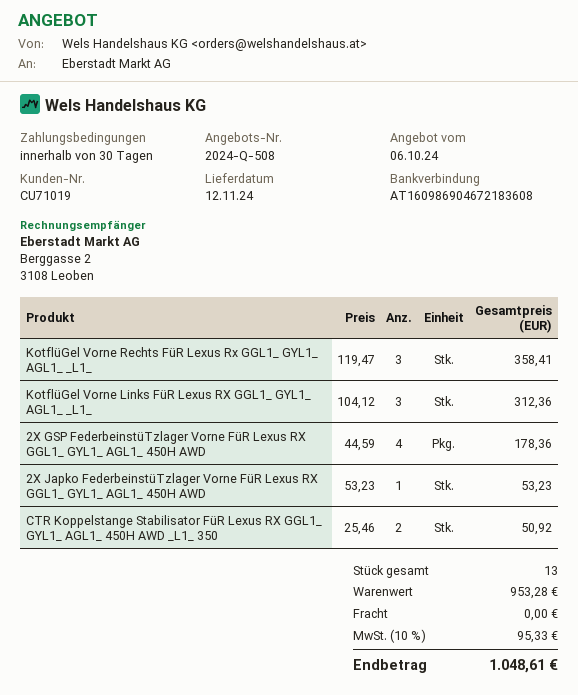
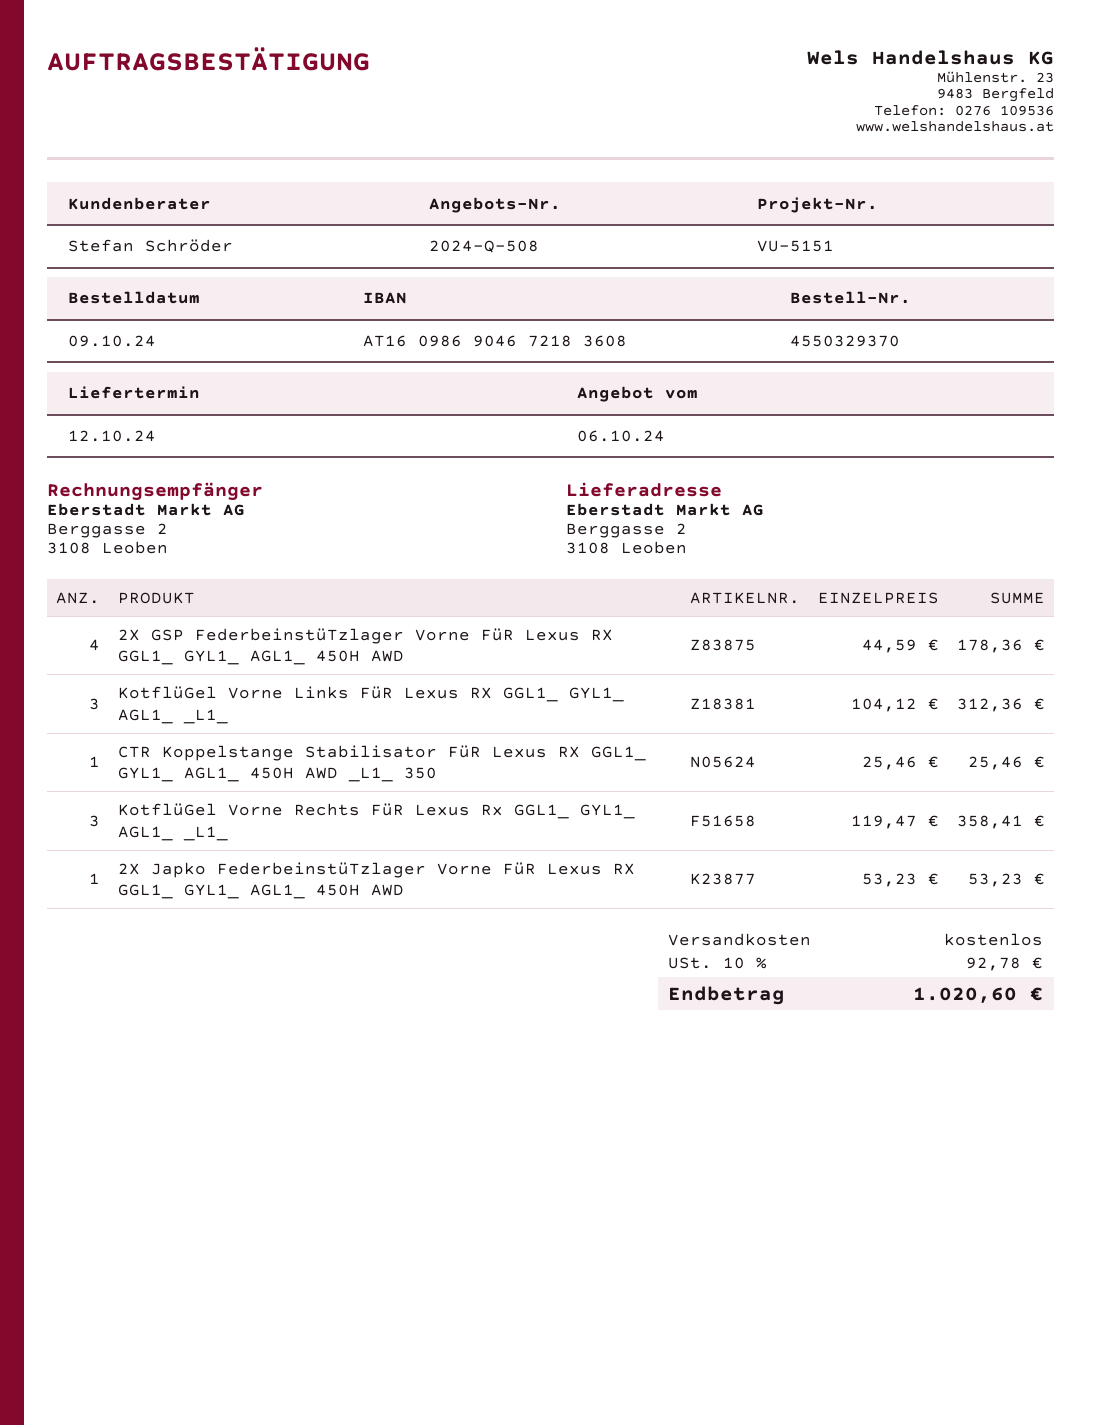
delivery date: 2024-11-12 -> 2024-10-12
CTR Koppelstange Stabilisator FüR Lexus RX GGL1_ GYL1_ AGL1_ 450H AWD _L1_ 350: 2 x 25.46 = 50.92 -> 1 x 25.46 = 25.46
tax: 10% = 95.33 -> 10% = 92.78
total: 1048.61 -> 1020.60

